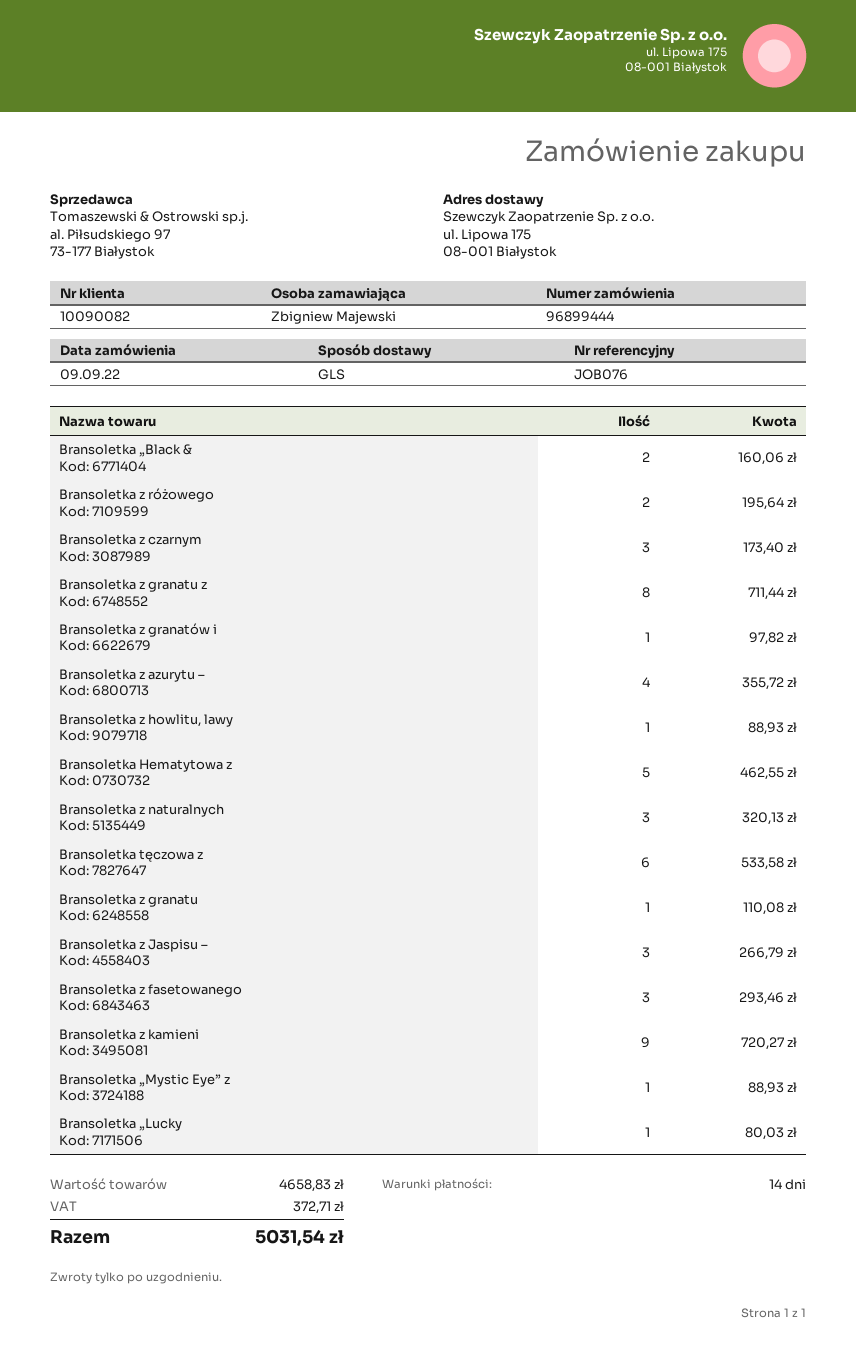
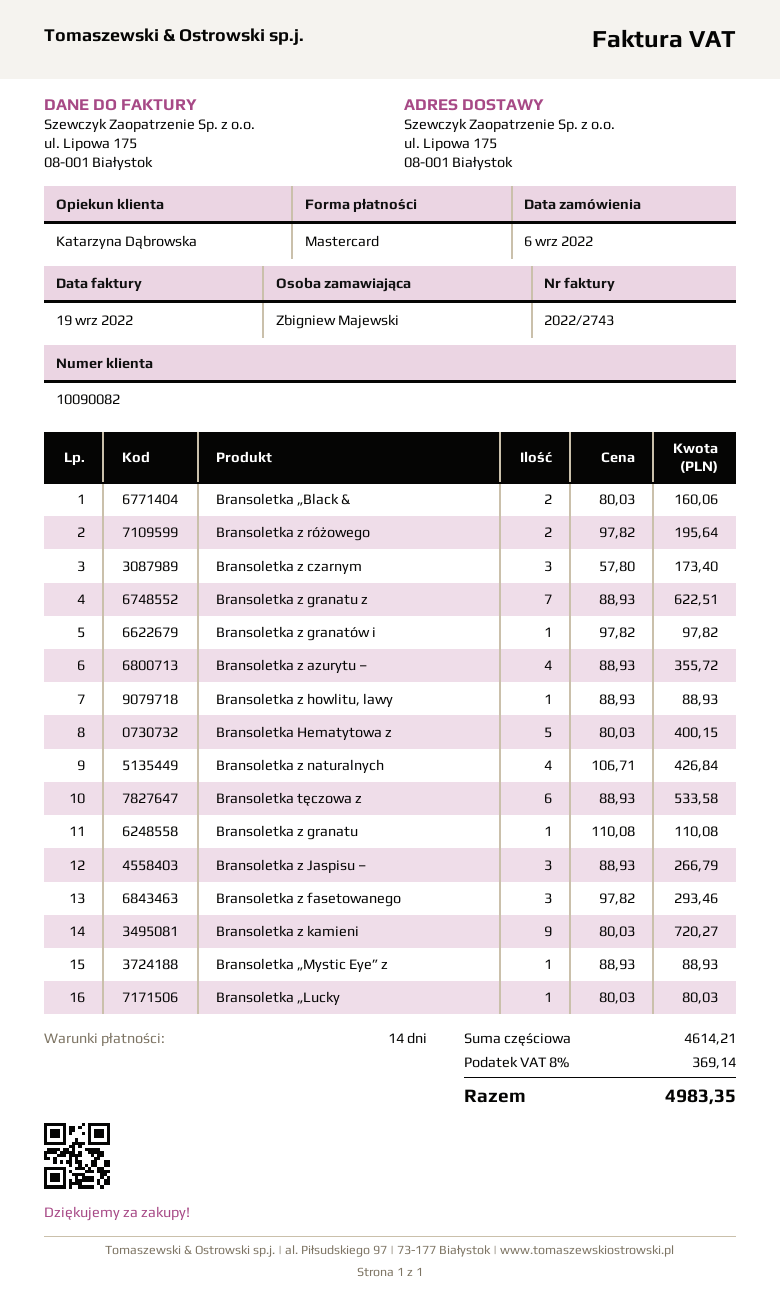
order date: 2022-09-09 -> 2022-09-06
Bransoletka z granatu z: 8 for 711.44 -> 7 for 622.51
Bransoletka Hematytowa z: 5 for 462.55 -> 5 for 400.15
Bransoletka z naturalnych: 3 for 320.13 -> 4 for 426.84
subtotal: 4658.83 -> 4614.21
tax: 372.71 -> 369.14
total: 5031.54 -> 4983.35

